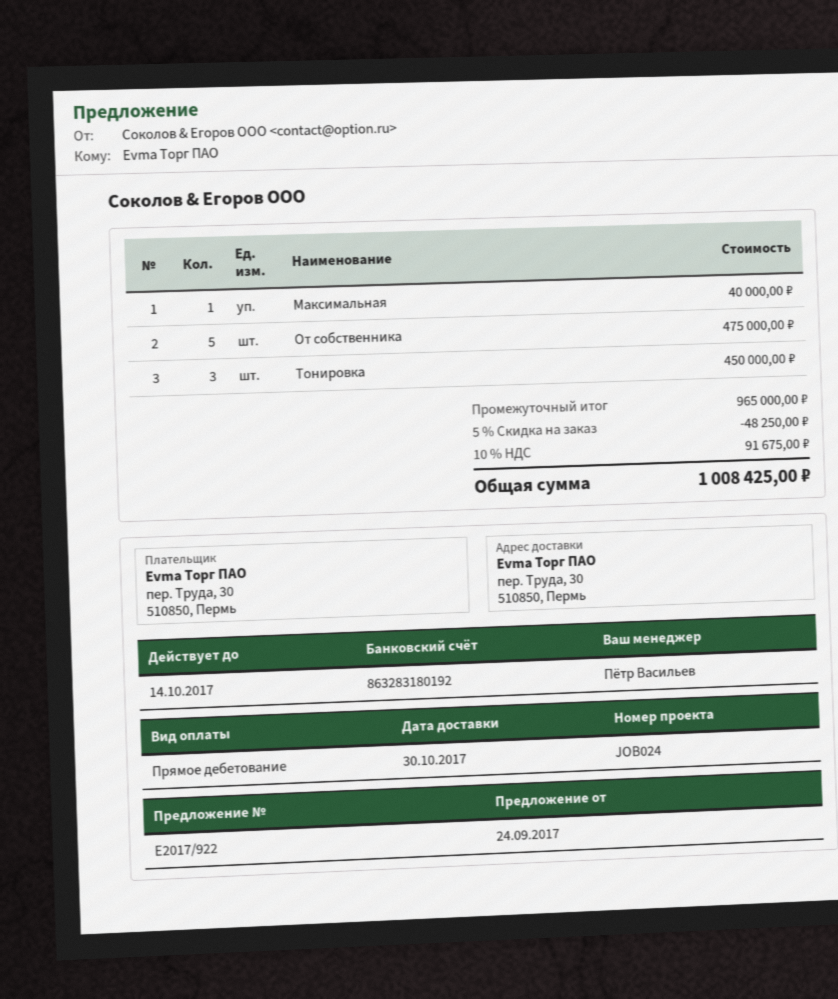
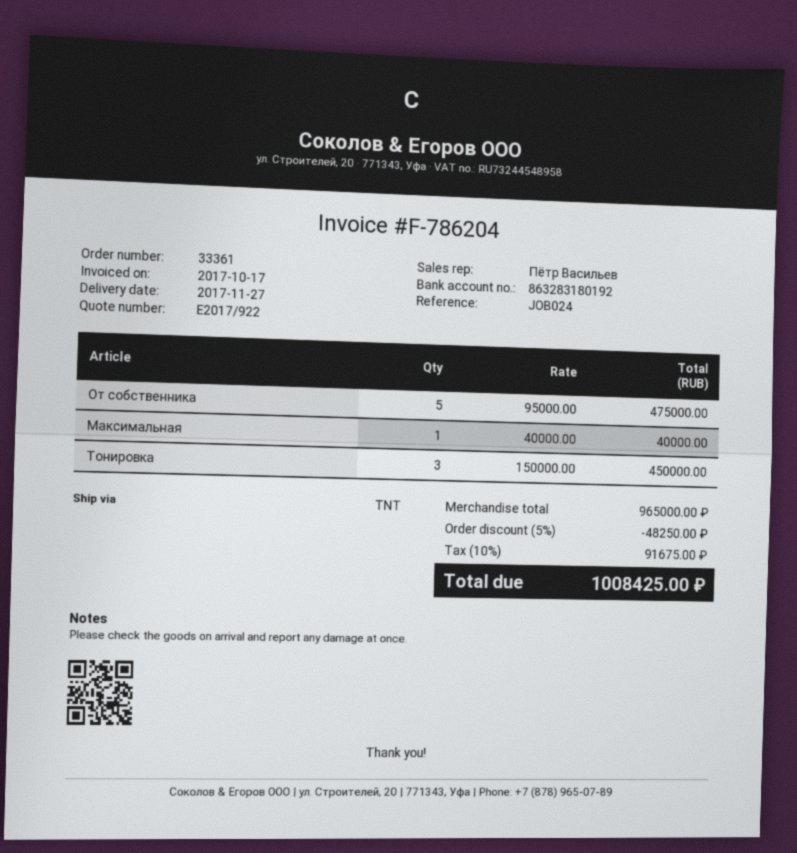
delivery date: 2017-10-30 -> 2017-11-27

